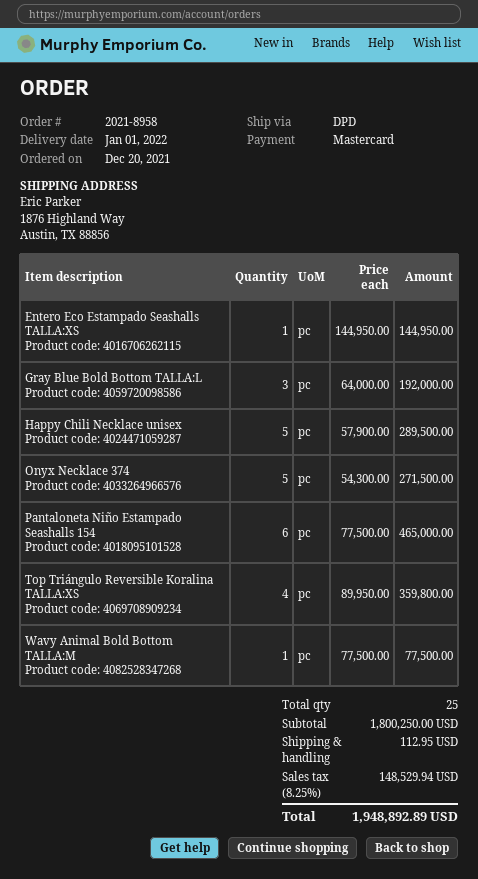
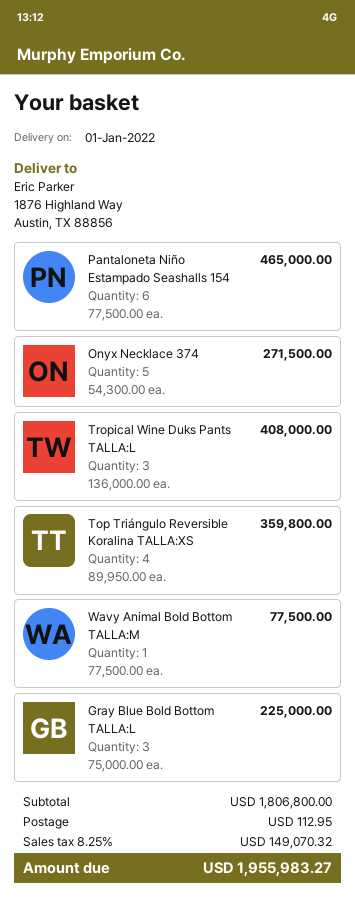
Entero Eco Estampado Seashalls TALLA:XS: 1 x 144950.00 = 144950.00 -> none
Gray Blue Bold Bottom TALLA:L: 3 x 64000.00 = 192000.00 -> 3 x 75000.00 = 225000.00
Happy Chili Necklace unisex: 5 x 57900.00 = 289500.00 -> none
Tropical Wine Duks Pants TALLA:L: none -> 3 x 136000.00 = 408000.00
subtotal: 1800250.00 -> 1806800.00
tax: 8.25% = 148529.94 -> 8.25% = 149070.32
total: 1948892.89 -> 1955983.27

